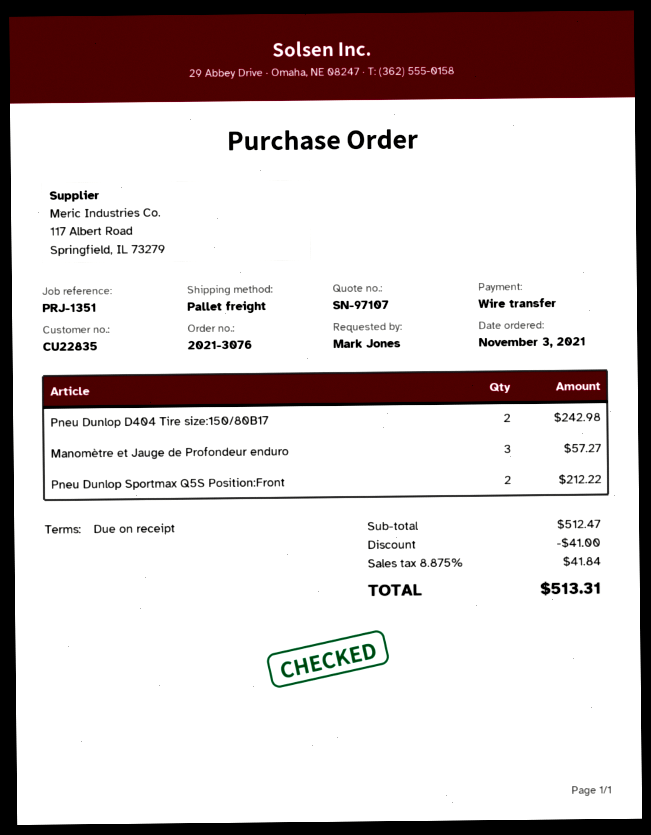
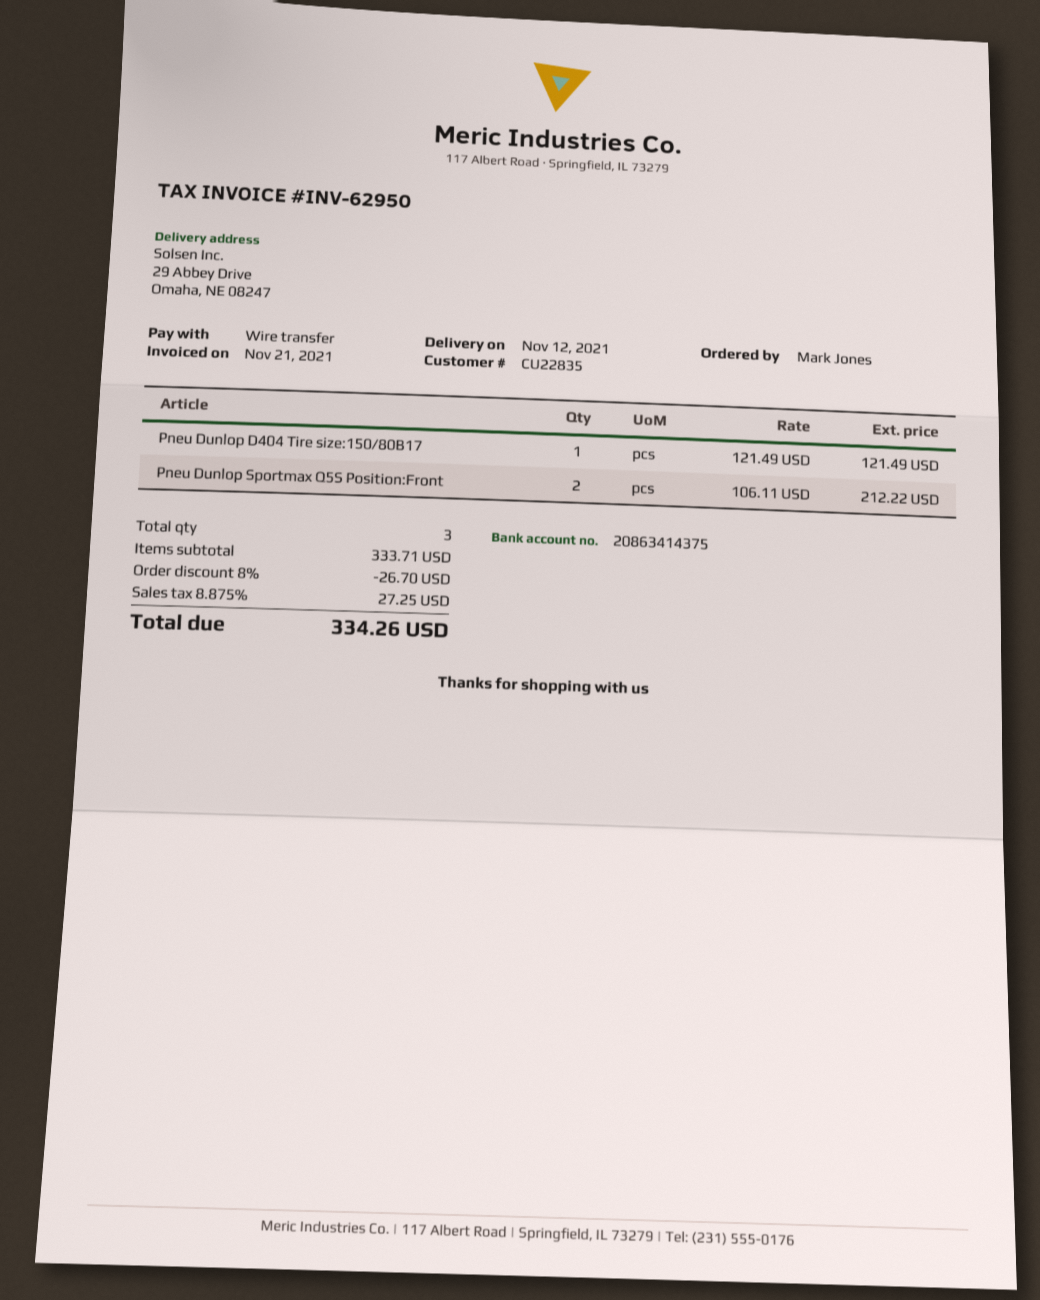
Pneu Dunlop D404 Tire size:150/80B17: 2 for 242.98 -> 1 for 121.49
Manomètre et Jauge de Profondeur enduro: 3 for 57.27 -> none
subtotal: 512.47 -> 333.71
discount: 41.00 -> 26.70
tax: 8.875% = 41.84 -> 8.875% = 27.25
total: 513.31 -> 334.26

